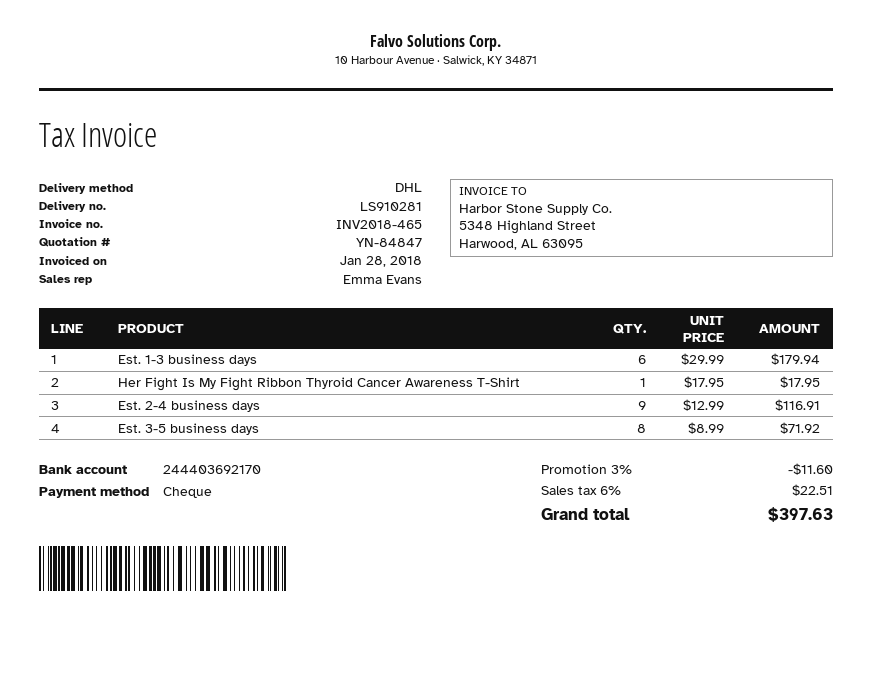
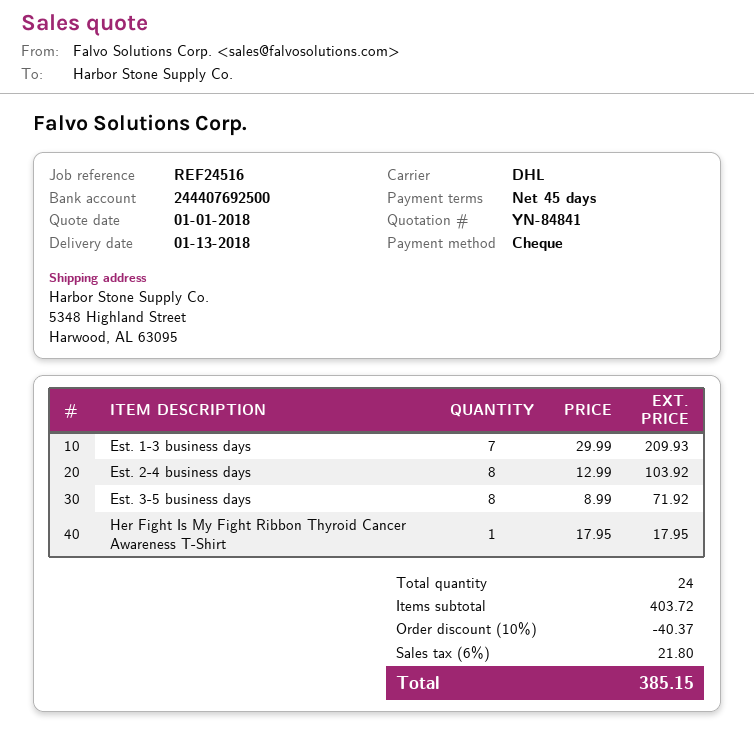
quote number: YN-84847 -> YN-84841
bank account: 244403692170 -> 244407692500
Est. 1-3 business days: 6 x 29.99 = 179.94 -> 7 x 29.99 = 209.93
Est. 2-4 business days: 9 x 12.99 = 116.91 -> 8 x 12.99 = 103.92
discount: 3% = 11.60 -> 10% = 40.37
tax: 6% = 22.51 -> 6% = 21.80
total: 397.63 -> 385.15

